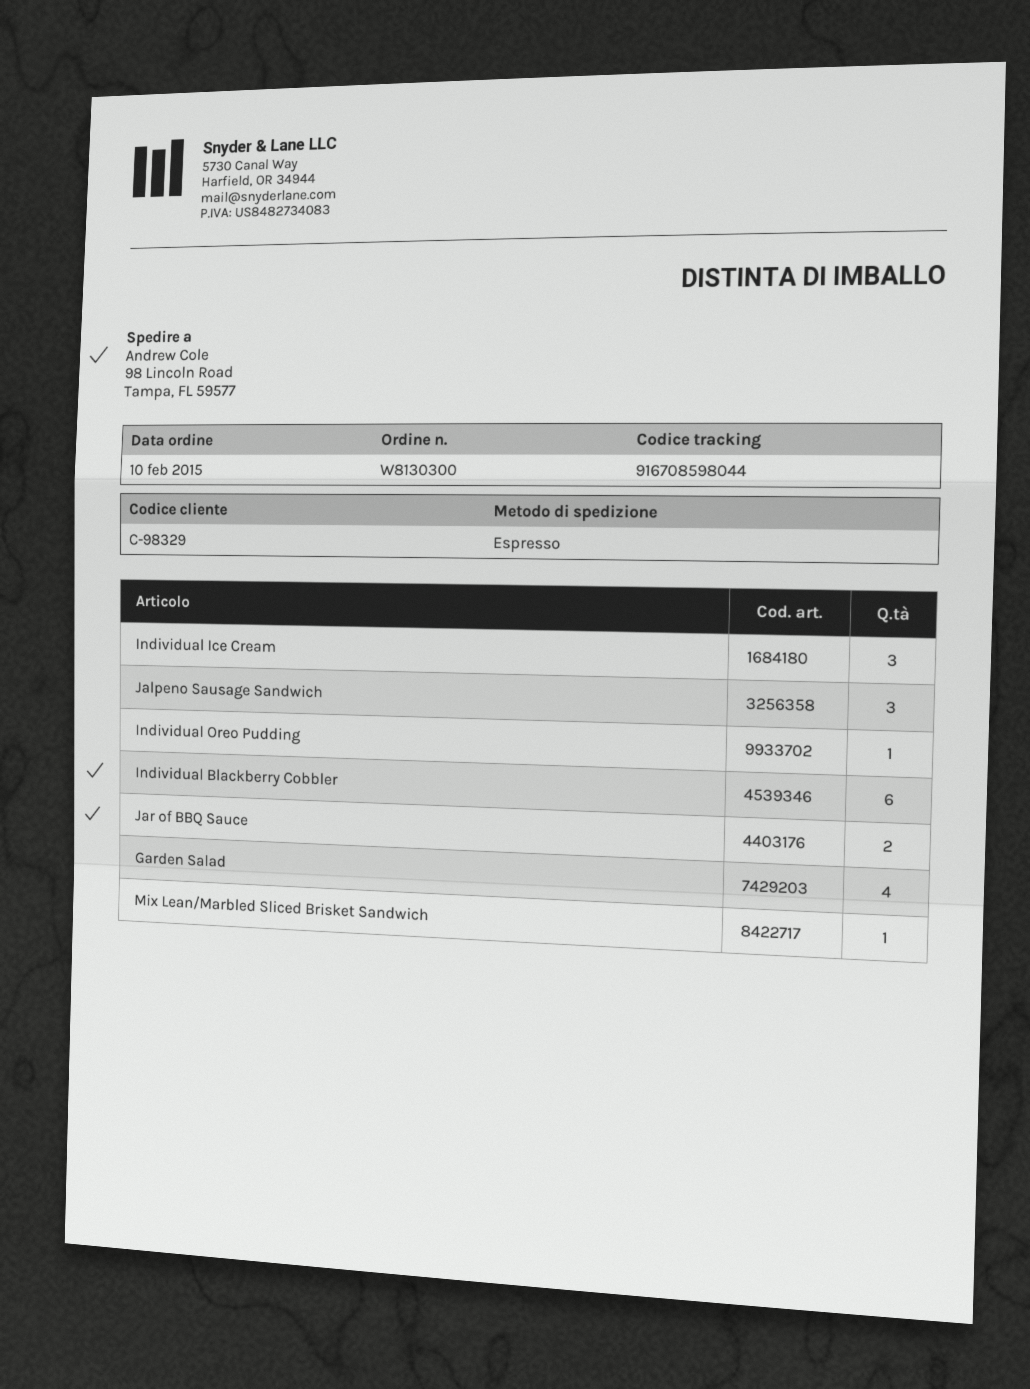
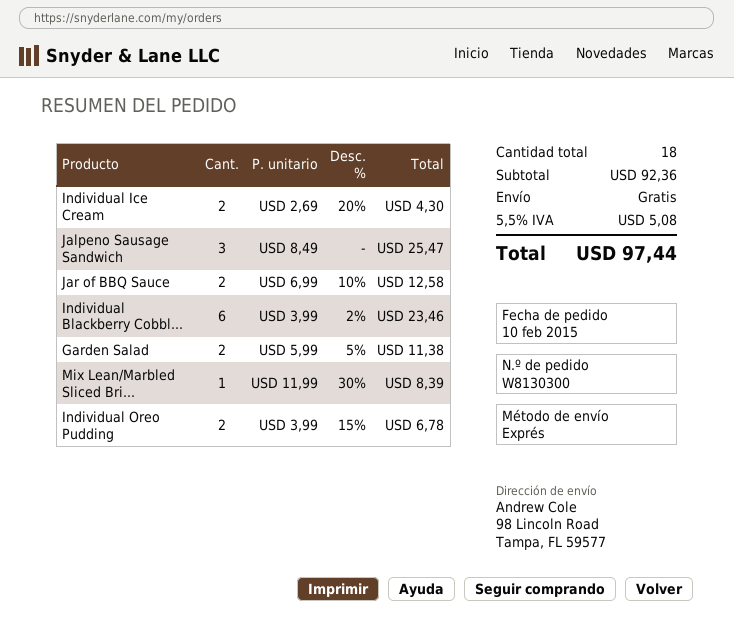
Individual Ice Cream: 3 -> 2
Individual Oreo Pudding: 1 -> 2
Garden Salad: 4 -> 2

